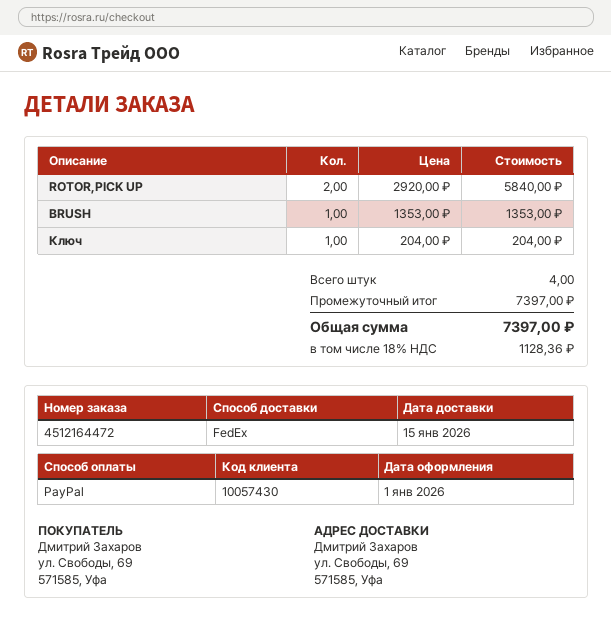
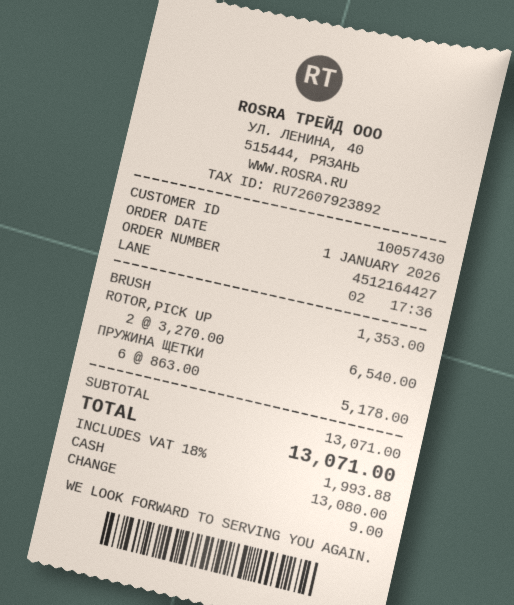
order number: 4512164472 -> 4512164427
payment method: PayPal -> cash
ROTOR,PICK UP: 2 x 2920.00 = 5840.00 -> 2 x 3270.00 = 6540.00
Ключ: 1 x 204.00 = 204.00 -> none
ПРУЖИНА ЩЕТКИ: none -> 6 x 863.00 = 5178.00
subtotal: 7397.00 -> 13071.00
tax: 18% = 1128.36 -> 18% = 1993.88
total: 7397.00 -> 13071.00

